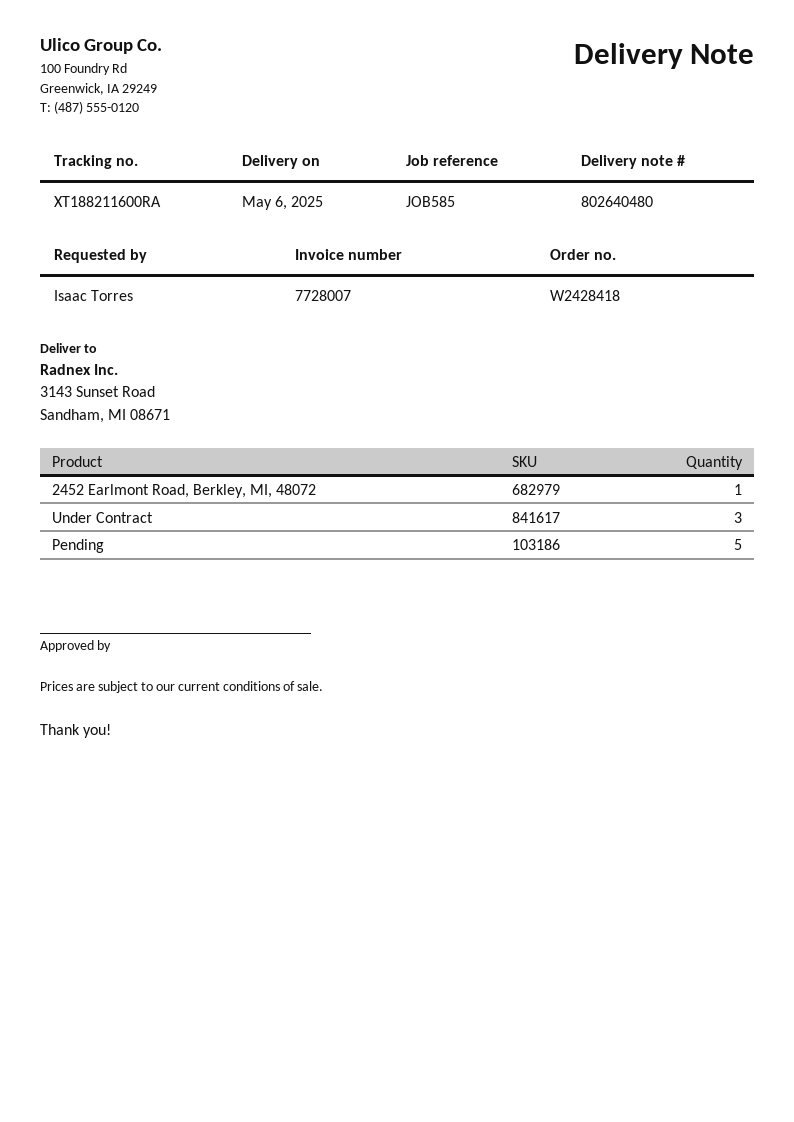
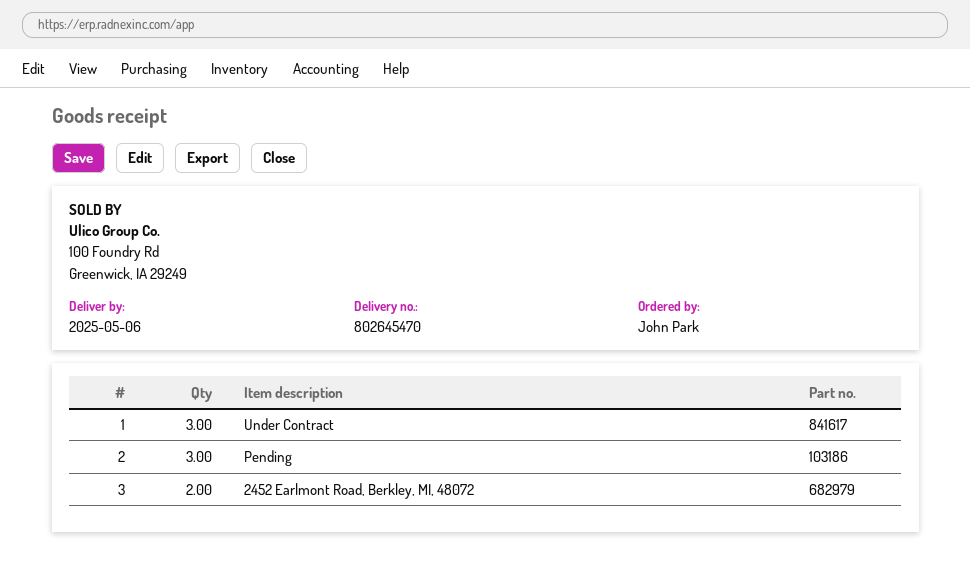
delivery note number: 802640480 -> 802645470
ordered by: Isaac Torres -> John Park
2452 Earlmont Road, Berkley, MI, 48072: 1 -> 2
Pending: 5 -> 3

